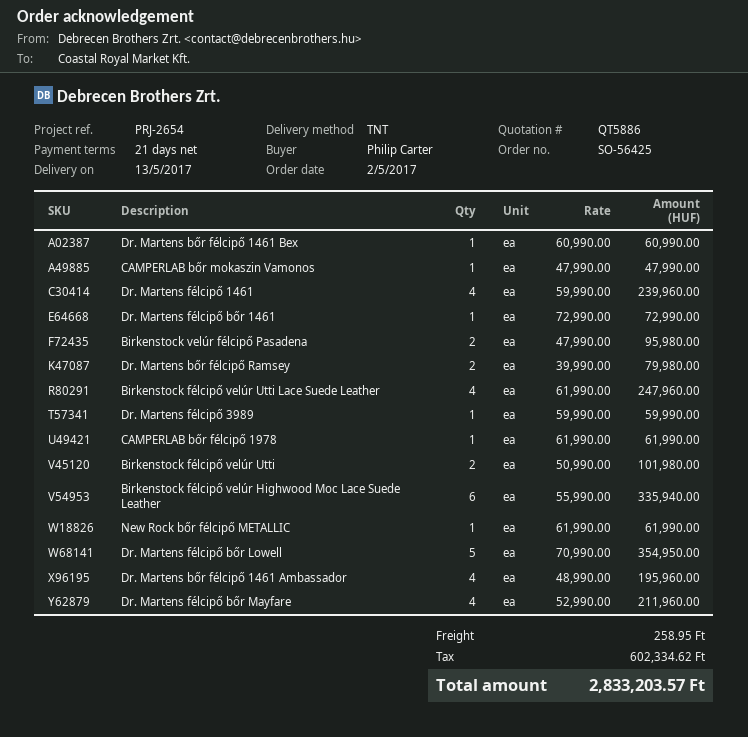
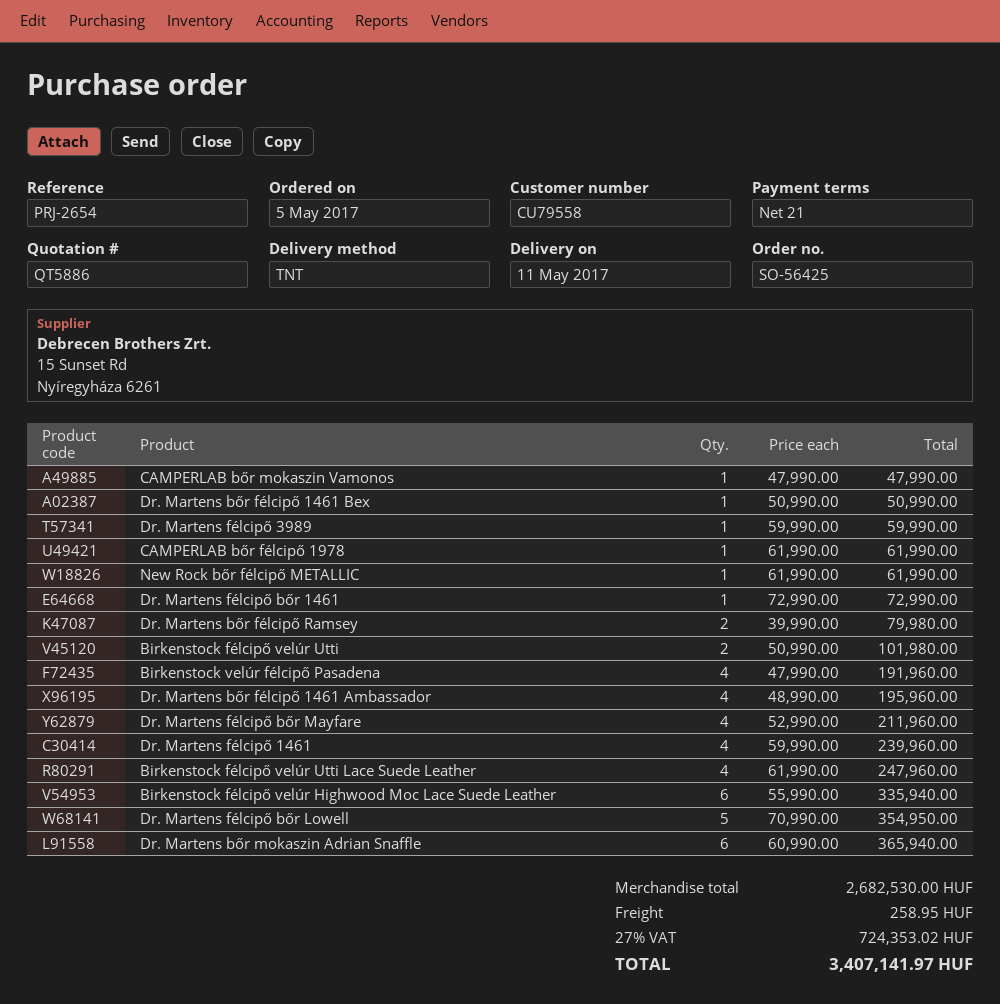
order date: 2017-05-02 -> 2017-05-05
delivery date: 2017-05-13 -> 2017-05-11
Dr. Martens bőr félcipő 1461 Bex: 1 x 60990.00 = 60990.00 -> 1 x 50990.00 = 50990.00
Birkenstock velúr félcipő Pasadena: 2 x 47990.00 = 95980.00 -> 4 x 47990.00 = 191960.00
Dr. Martens bőr mokaszin Adrian Snaffle: none -> 6 x 60990.00 = 365940.00
tax: 602334.62 -> 724353.02
total: 2833203.57 -> 3407141.97

